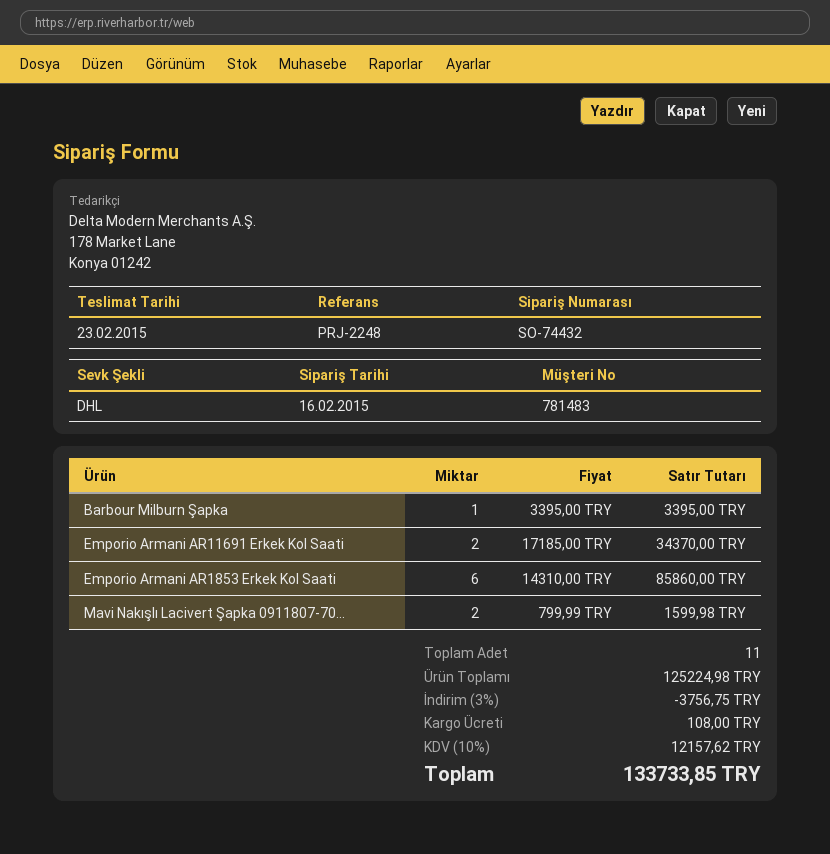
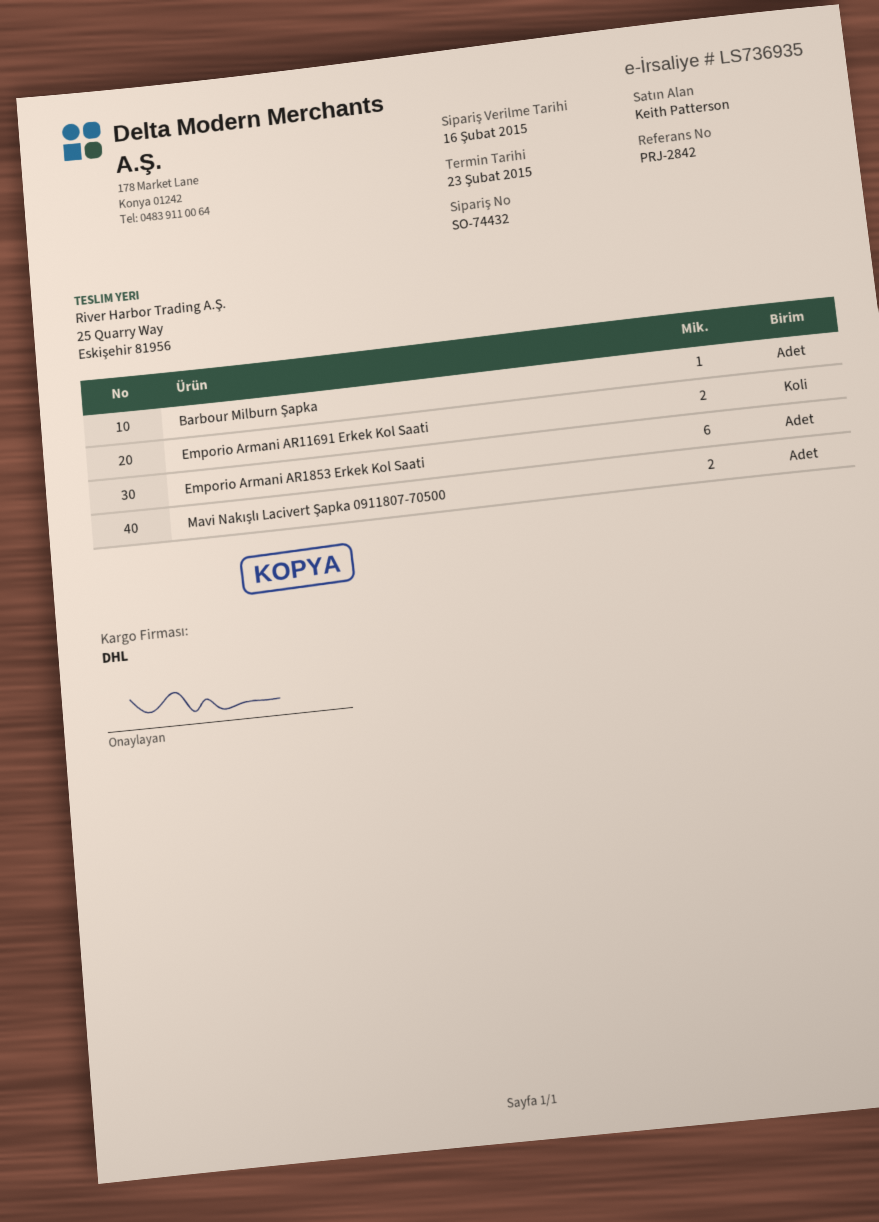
reference: PRJ-2248 -> PRJ-2842

